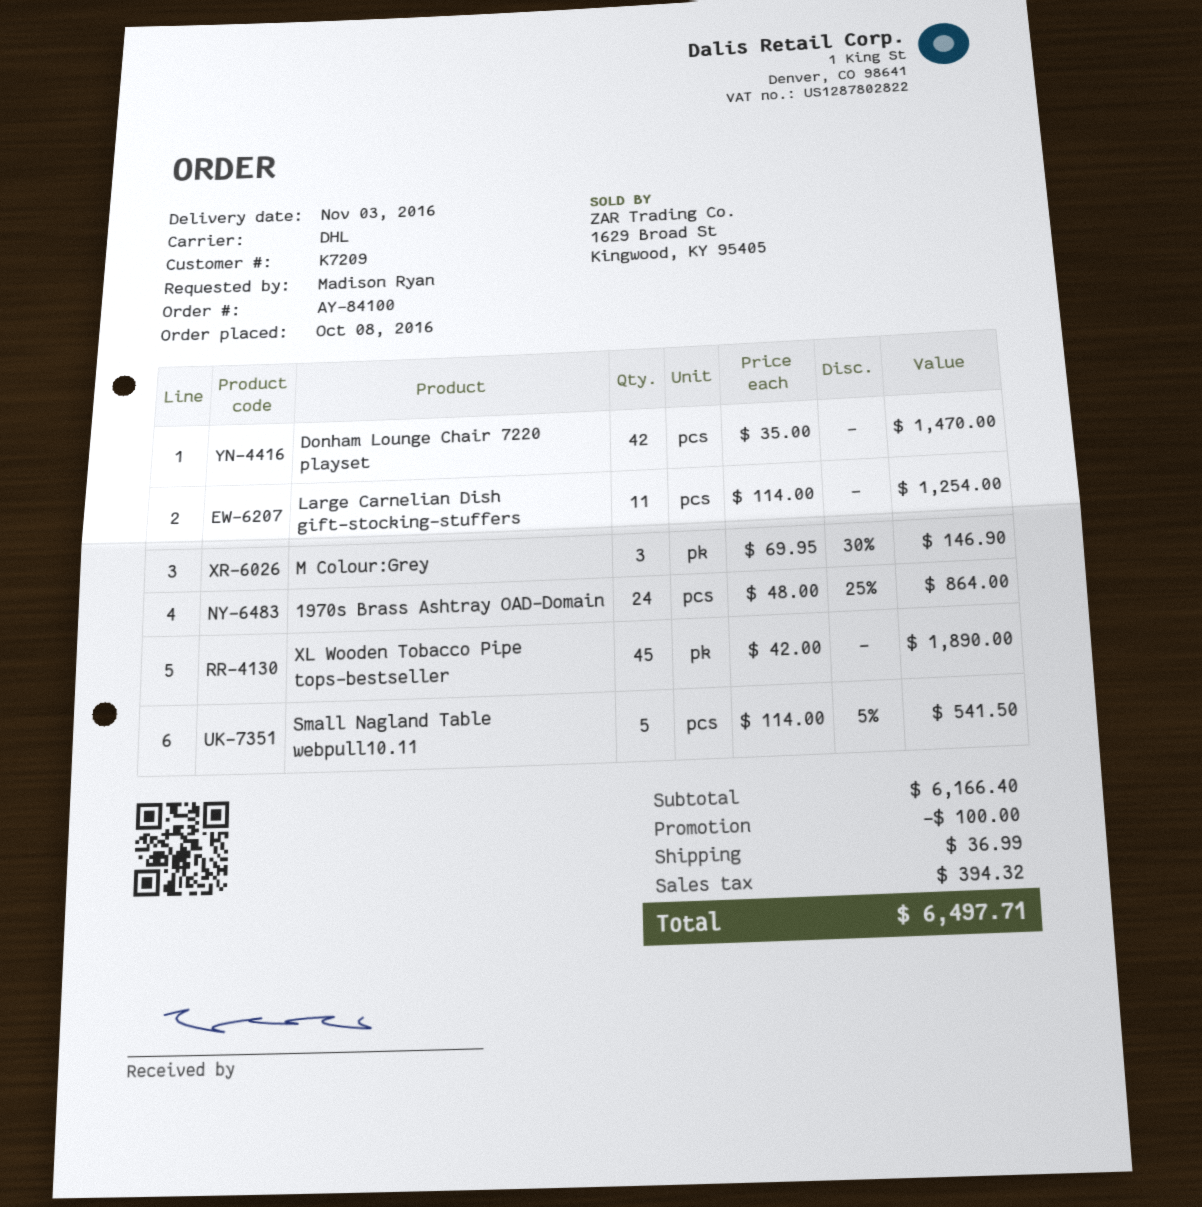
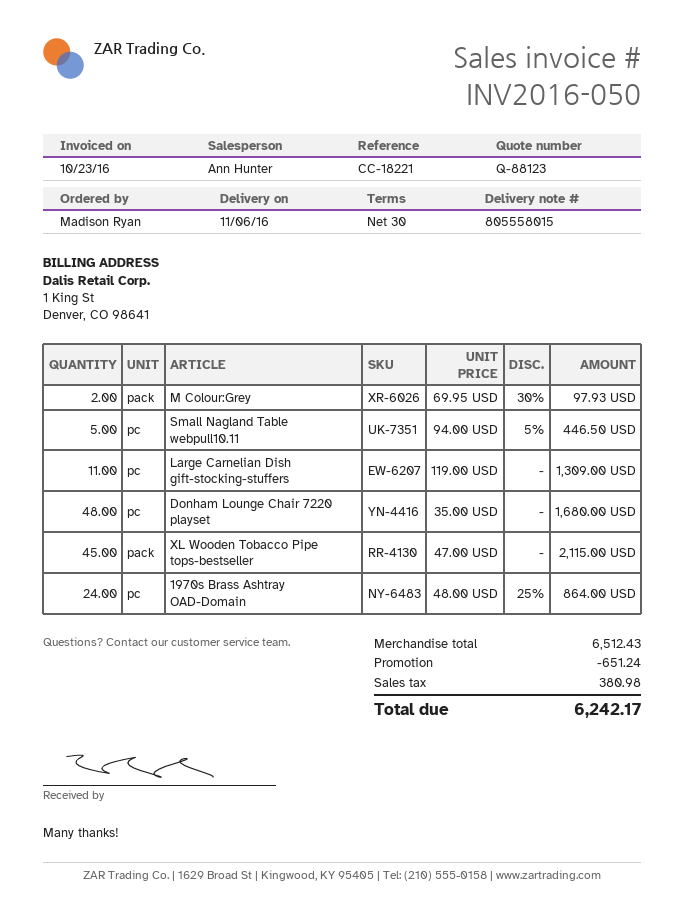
delivery date: 2016-11-03 -> 2016-11-06
Donham Lounge Chair 7220 playset: 42 x 35.00 = 1470.00 -> 48 x 35.00 = 1680.00
Large Carnelian Dish gift-stocking-stuffers: 11 x 114.00 = 1254.00 -> 11 x 119.00 = 1309.00
M Colour:Grey: 3 x 69.95 - 30% = 146.90 -> 2 x 69.95 - 30% = 97.93
XL Wooden Tobacco Pipe tops-bestseller: 45 x 42.00 = 1890.00 -> 45 x 47.00 = 2115.00
Small Nagland Table webpull10.11: 5 x 114.00 - 5% = 541.50 -> 5 x 94.00 - 5% = 446.50
subtotal: 6166.40 -> 6512.43
discount: 100.00 -> 651.24
shipping: 36.99 -> none
tax: 394.32 -> 380.98
total: 6497.71 -> 6242.17

